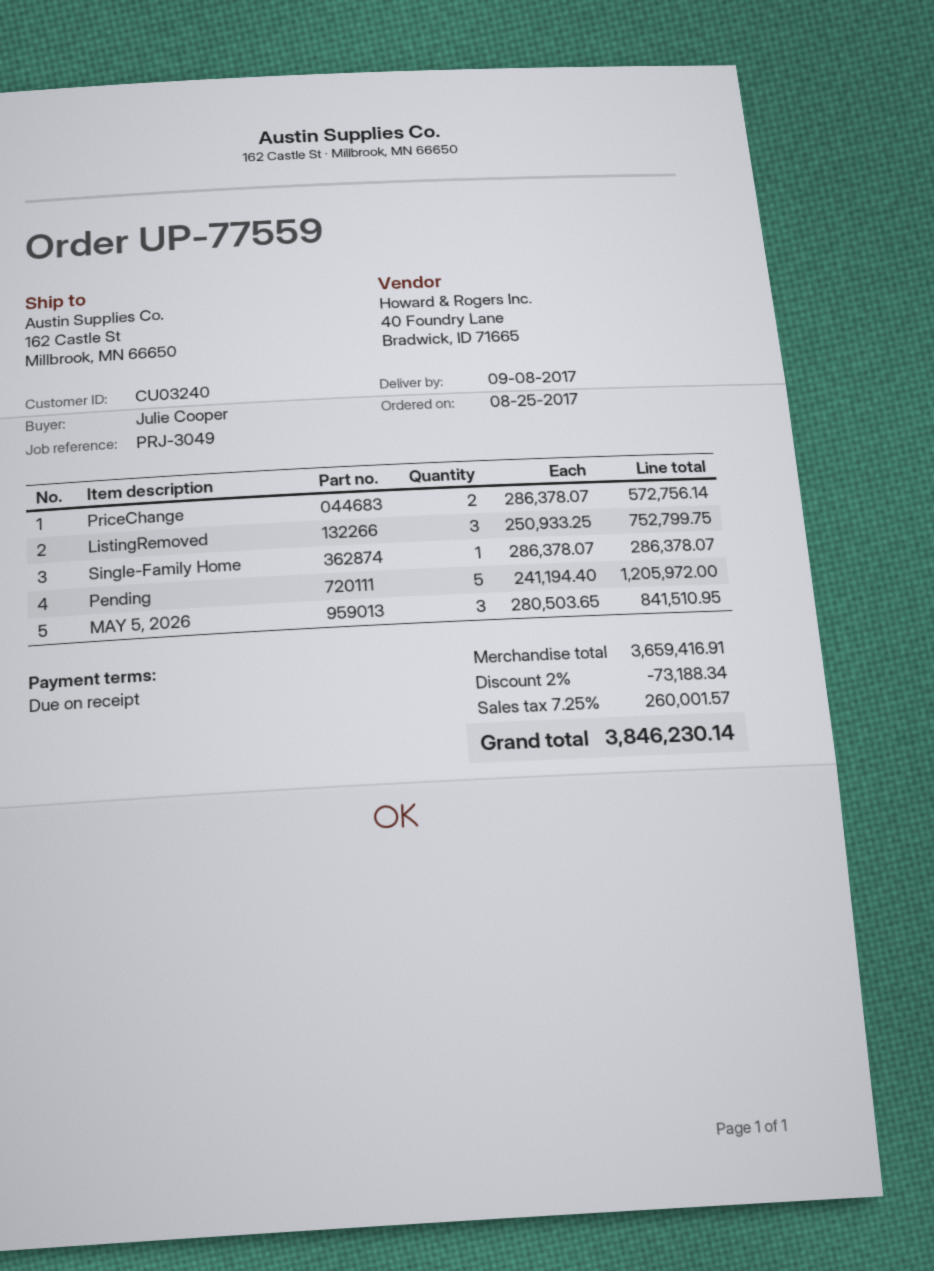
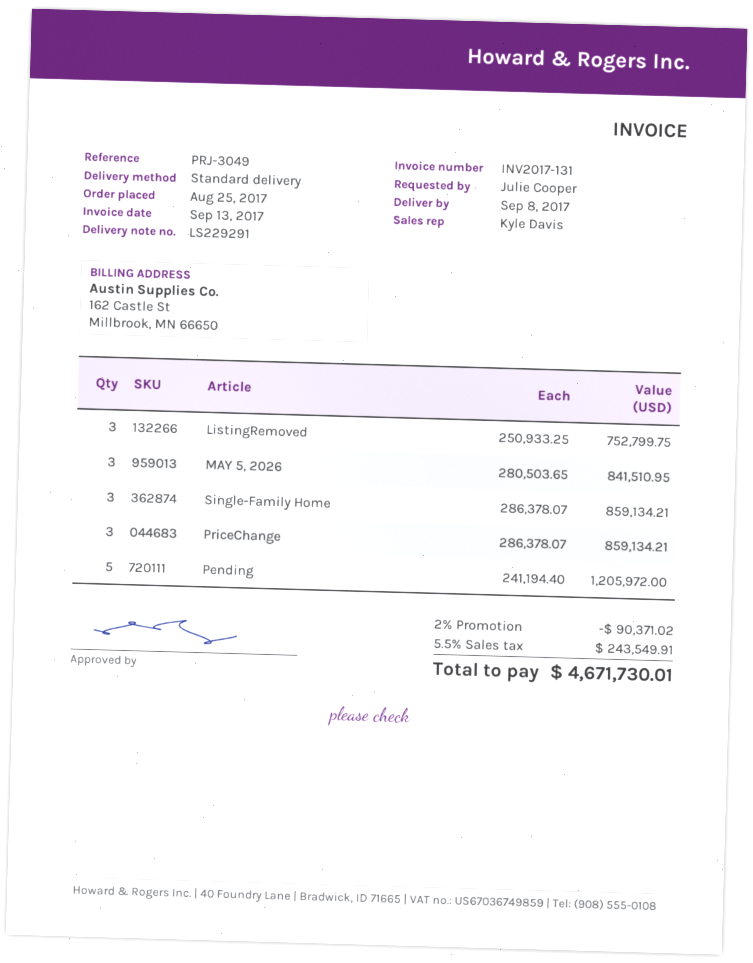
PriceChange: 2 x 286378.07 = 572756.14 -> 3 x 286378.07 = 859134.21
Single-Family Home: 1 x 286378.07 = 286378.07 -> 3 x 286378.07 = 859134.21
discount: 2% = 73188.34 -> 2% = 90371.02
tax: 7.25% = 260001.57 -> 5.5% = 243549.91
total: 3846230.14 -> 4671730.01

